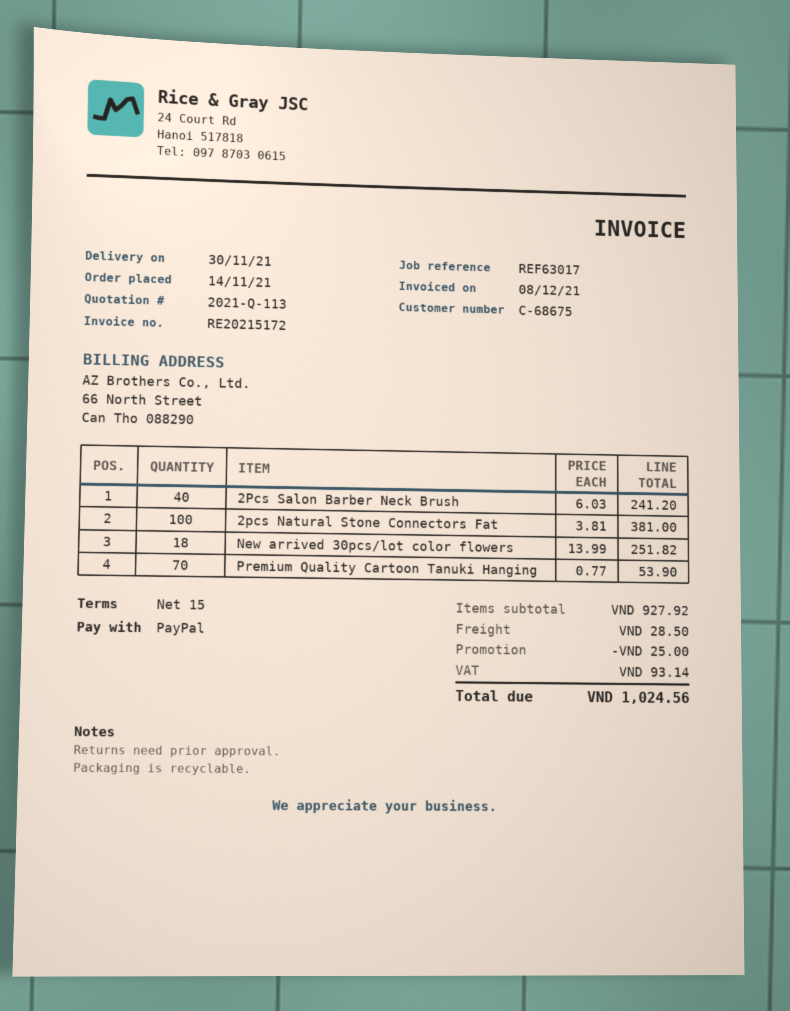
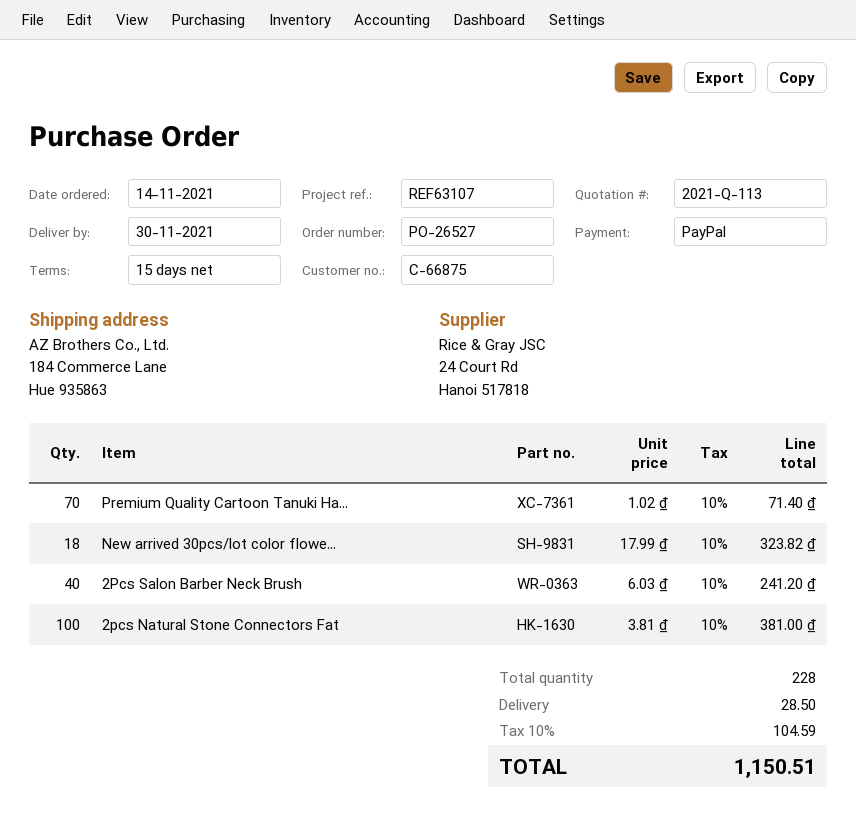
customer number: C-68675 -> C-66875
reference: REF63017 -> REF63107
New arrived 30pcs/lot color flowers: 18 x 13.99 = 251.82 -> 18 x 17.99 = 323.82
Premium Quality Cartoon Tanuki Hanging: 70 x 0.77 = 53.90 -> 70 x 1.02 = 71.40
discount: 25.00 -> none
tax: 93.14 -> 104.59
total: 1024.56 -> 1150.51

